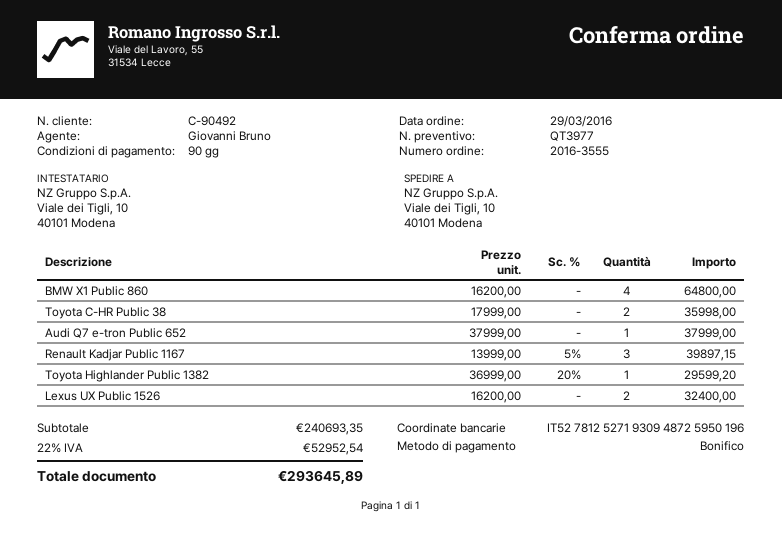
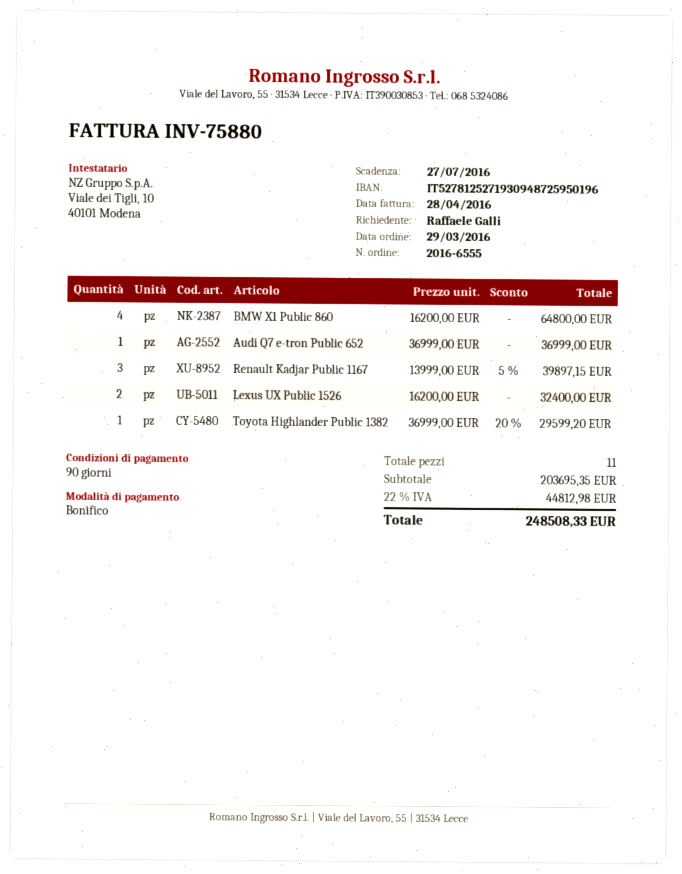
order number: 2016-3555 -> 2016-6555
Toyota C-HR Public 38: 2 x 17999.00 = 35998.00 -> none
Audi Q7 e-tron Public 652: 1 x 37999.00 = 37999.00 -> 1 x 36999.00 = 36999.00
subtotal: 240693.35 -> 203695.35
tax: 22% = 52952.54 -> 22% = 44812.98
total: 293645.89 -> 248508.33

